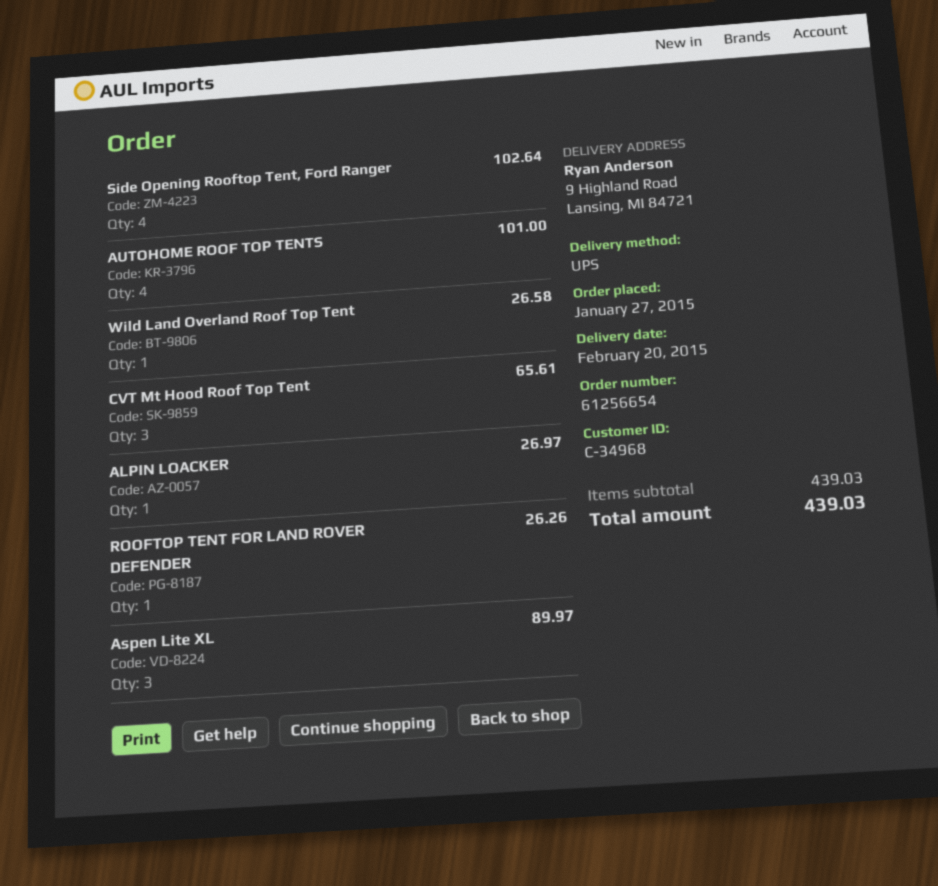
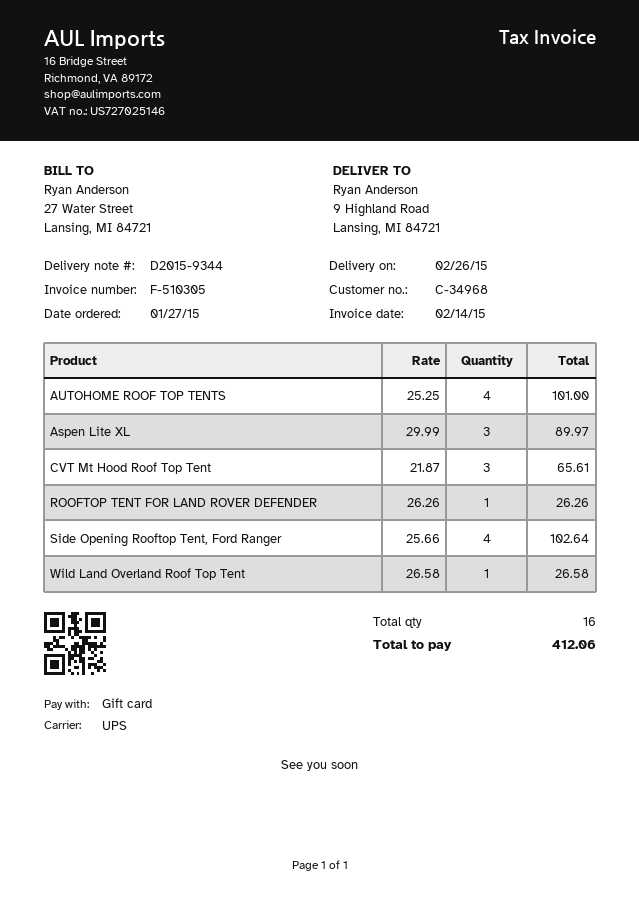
delivery date: 2015-02-20 -> 2015-02-26
ALPIN LOACKER: 1 for 26.97 -> none
total: 439.03 -> 412.06

